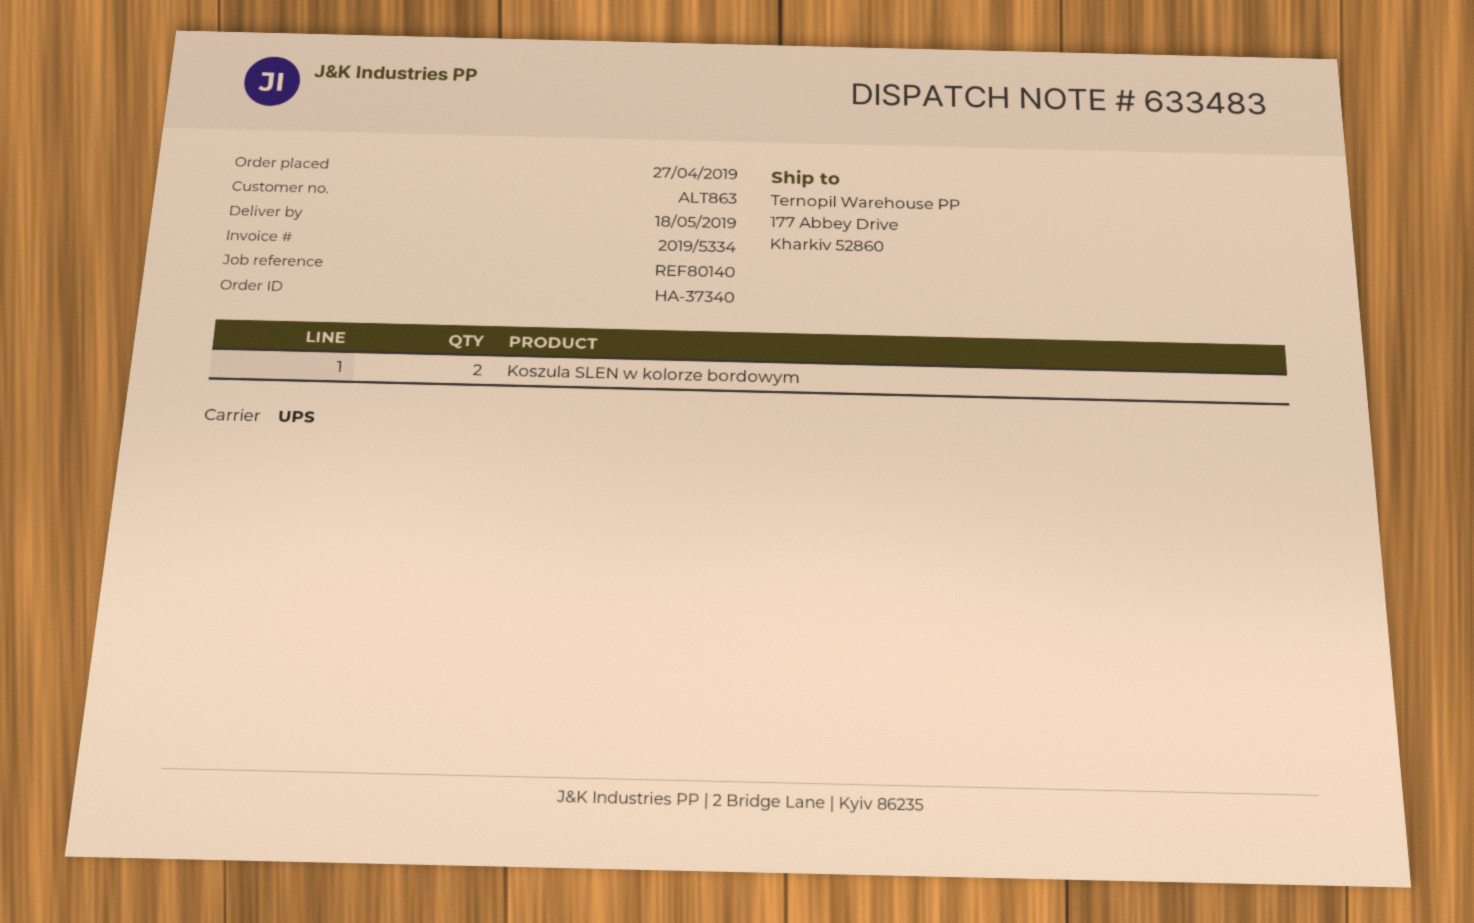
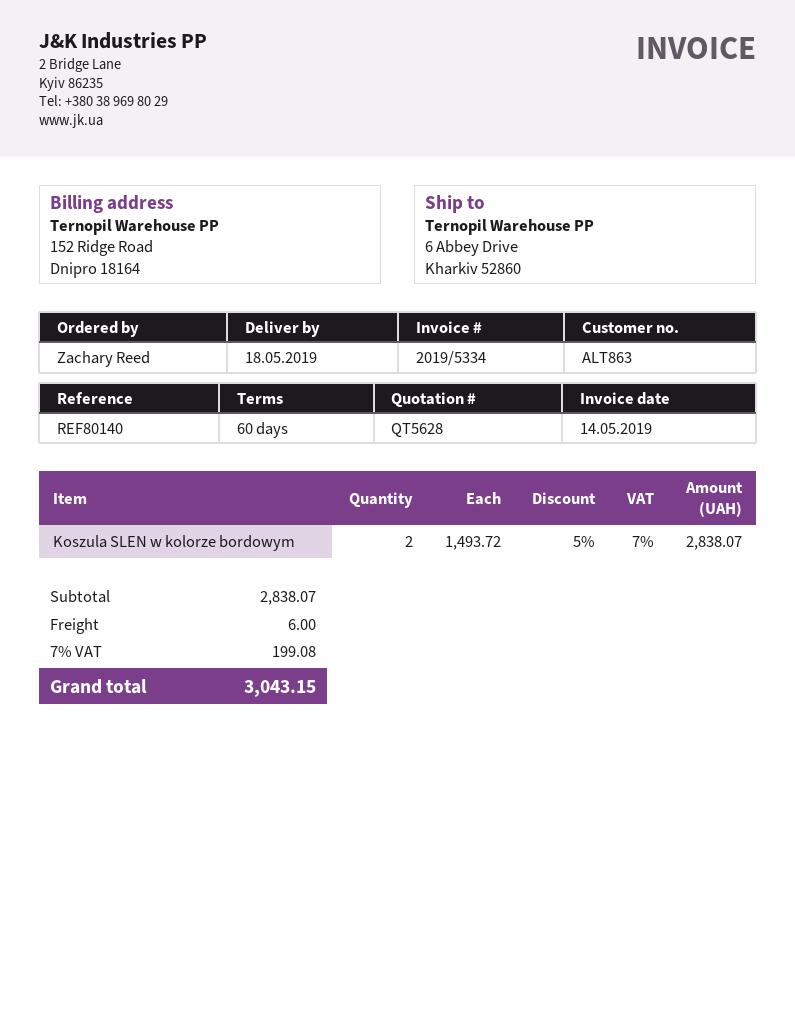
ship to: 177 Abbey Drive, Kharkiv 52860 -> 6 Abbey Drive, Kharkiv 52860

